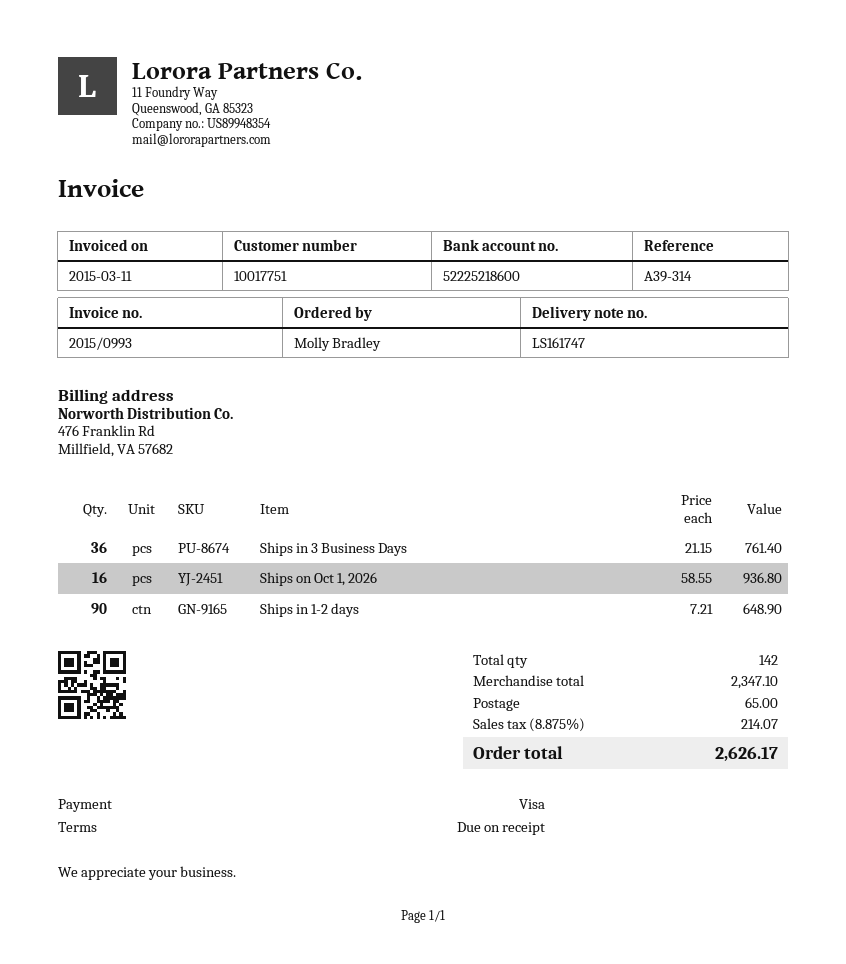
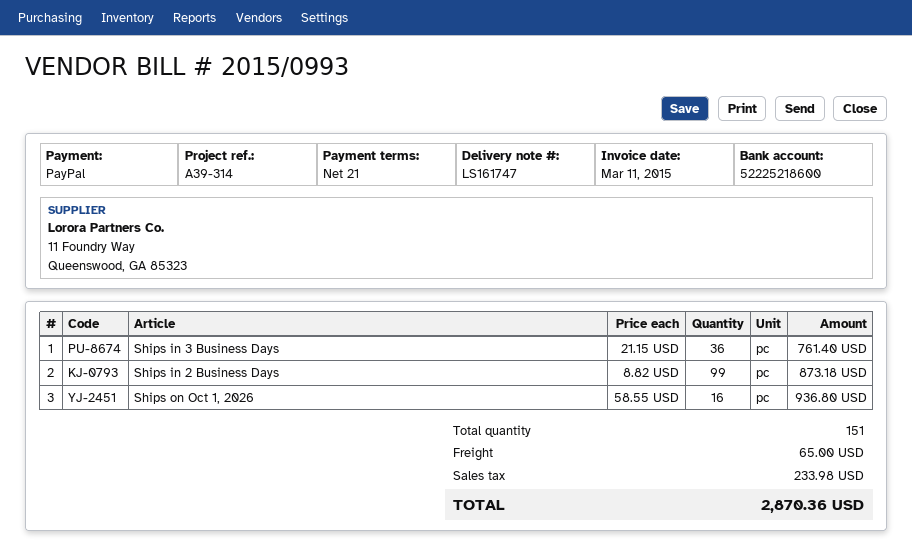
payment terms: on receipt -> 21 days
payment method: Visa -> PayPal
Ships in 1-2 days: 90 x 7.21 = 648.90 -> none
Ships in 2 Business Days: none -> 99 x 8.82 = 873.18
total quantity: 142 -> 151
tax: 214.07 -> 233.98
total: 2626.17 -> 2870.36

